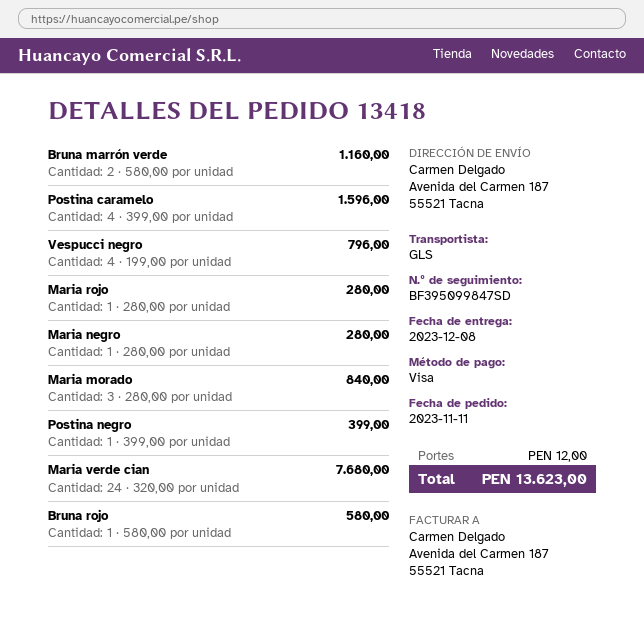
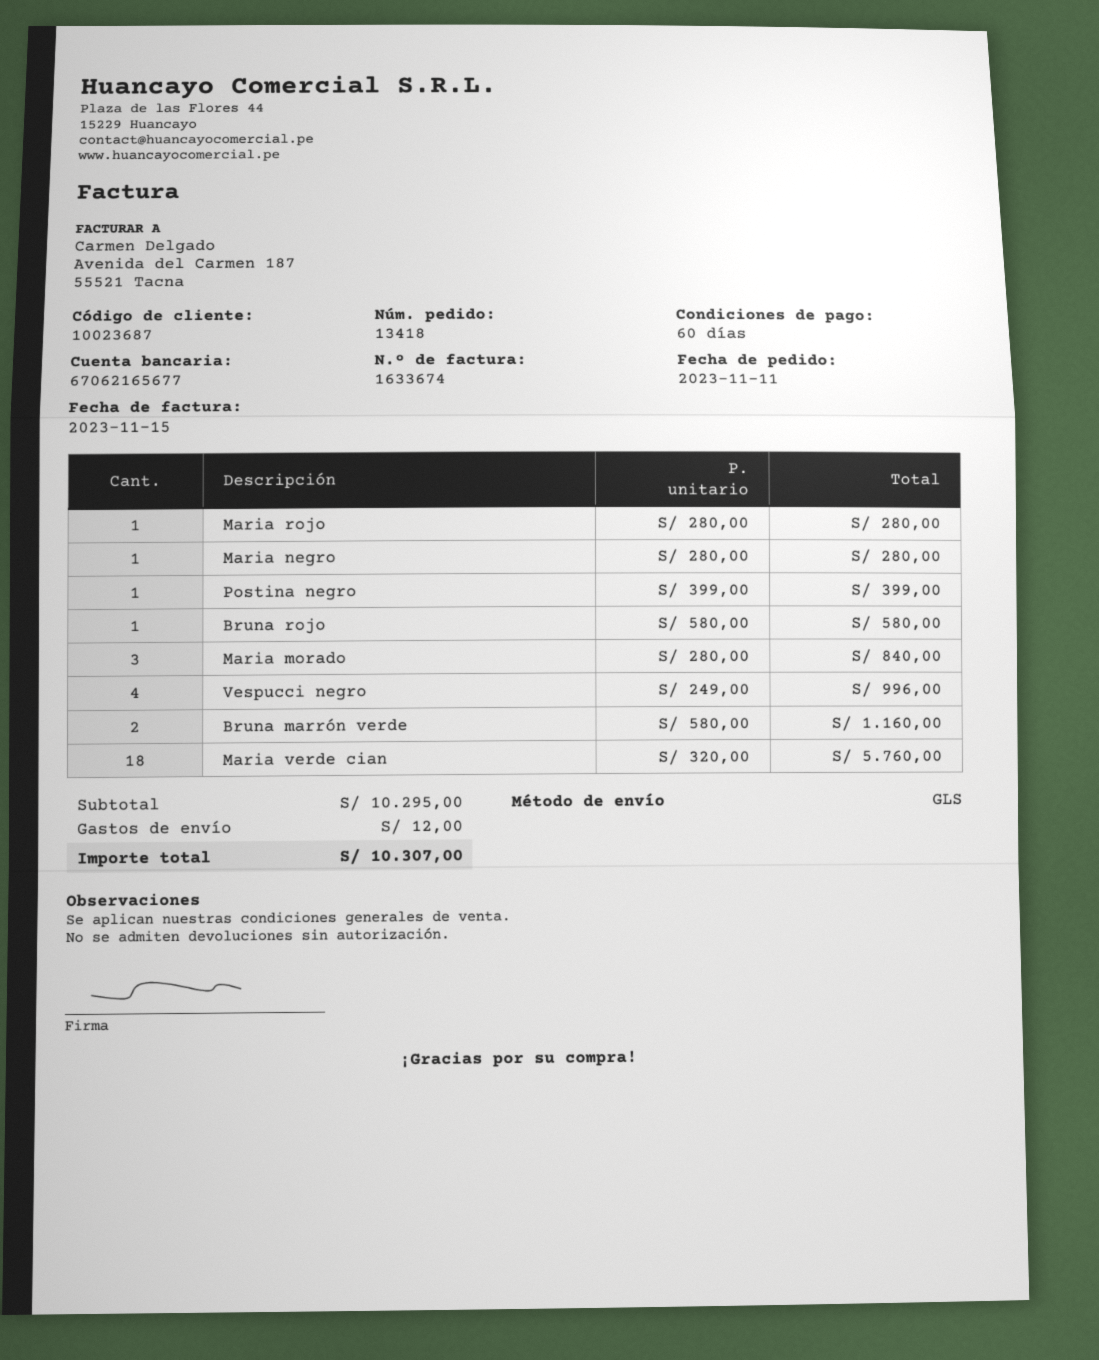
Postina caramelo: 4 x 399.00 = 1596.00 -> none
Vespucci negro: 4 x 199.00 = 796.00 -> 4 x 249.00 = 996.00
Maria verde cian: 24 x 320.00 = 7680.00 -> 18 x 320.00 = 5760.00
total: 13623.00 -> 10307.00

